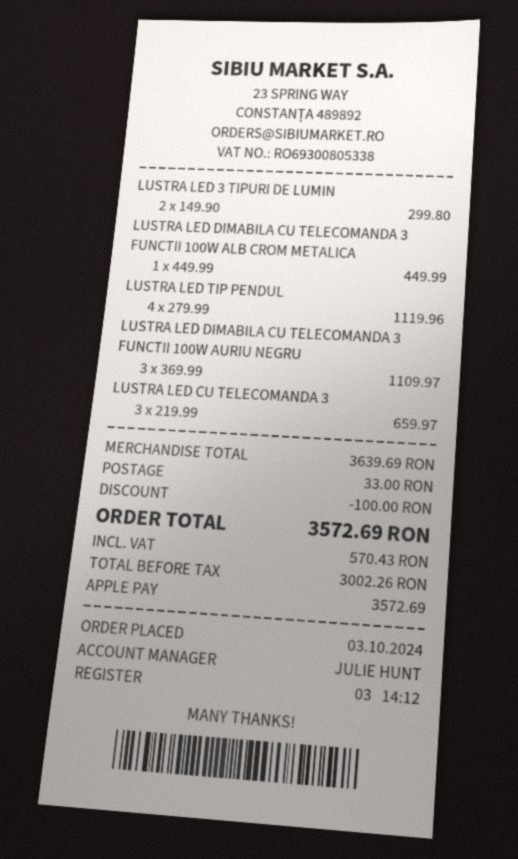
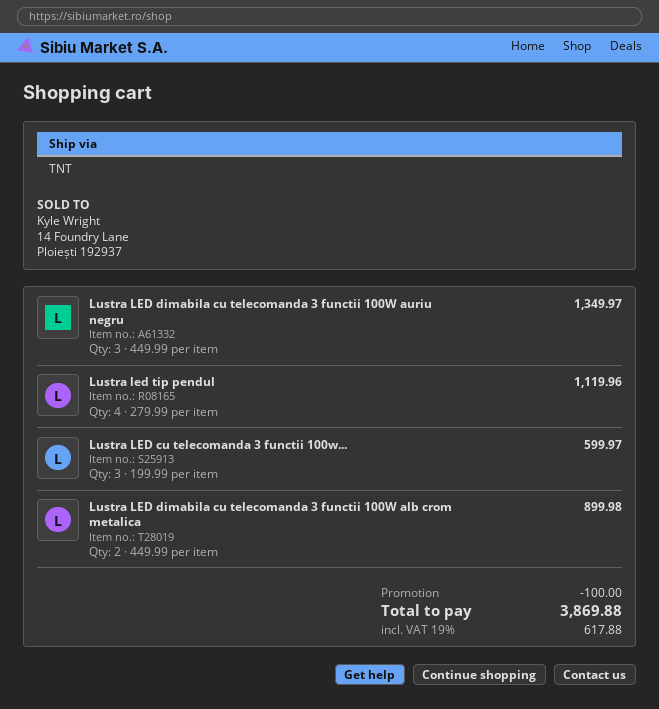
LUSTRA LED 3 TIPURI DE LUMIN: 2 x 149.90 = 299.80 -> none
LUSTRA LED DIMABILA CU TELECOMANDA 3 FUNCTII 100W ALB CROM METALICA: 1 x 449.99 = 449.99 -> 2 x 449.99 = 899.98
LUSTRA LED DIMABILA CU TELECOMANDA 3 FUNCTII 100W AURIU NEGRU: 3 x 369.99 = 1109.97 -> 3 x 449.99 = 1349.97
LUSTRA LED CU TELECOMANDA 3: 3 x 219.99 = 659.97 -> 3 x 199.99 = 599.97
shipping: 33.00 -> none
tax: 570.43 -> 617.88
total: 3572.69 -> 3869.88

